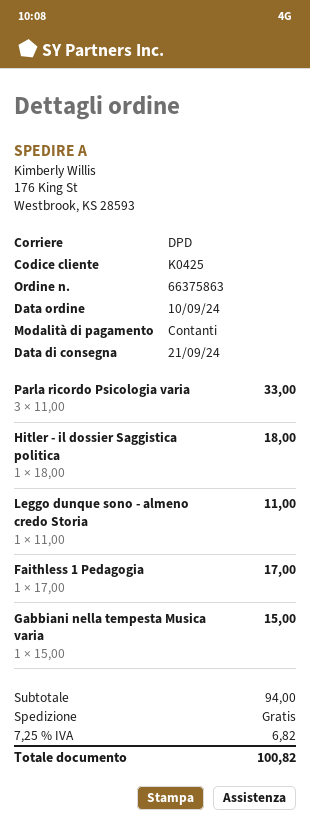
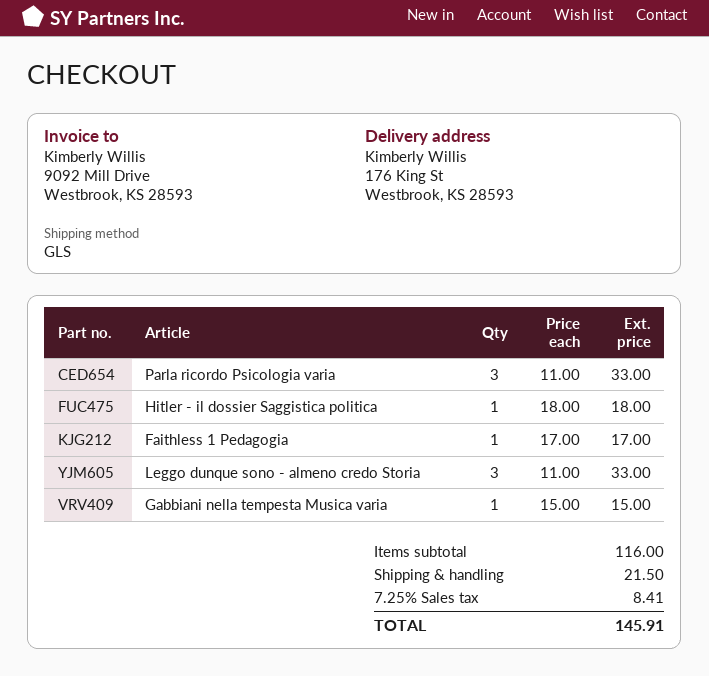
shipping method: DPD -> GLS
Leggo dunque sono - almeno credo Storia: 1 x 11.00 = 11.00 -> 3 x 11.00 = 33.00
subtotal: 94.00 -> 116.00
shipping: 0.00 -> 21.50
tax: 7.25% = 6.82 -> 7.25% = 8.41
total: 100.82 -> 145.91

